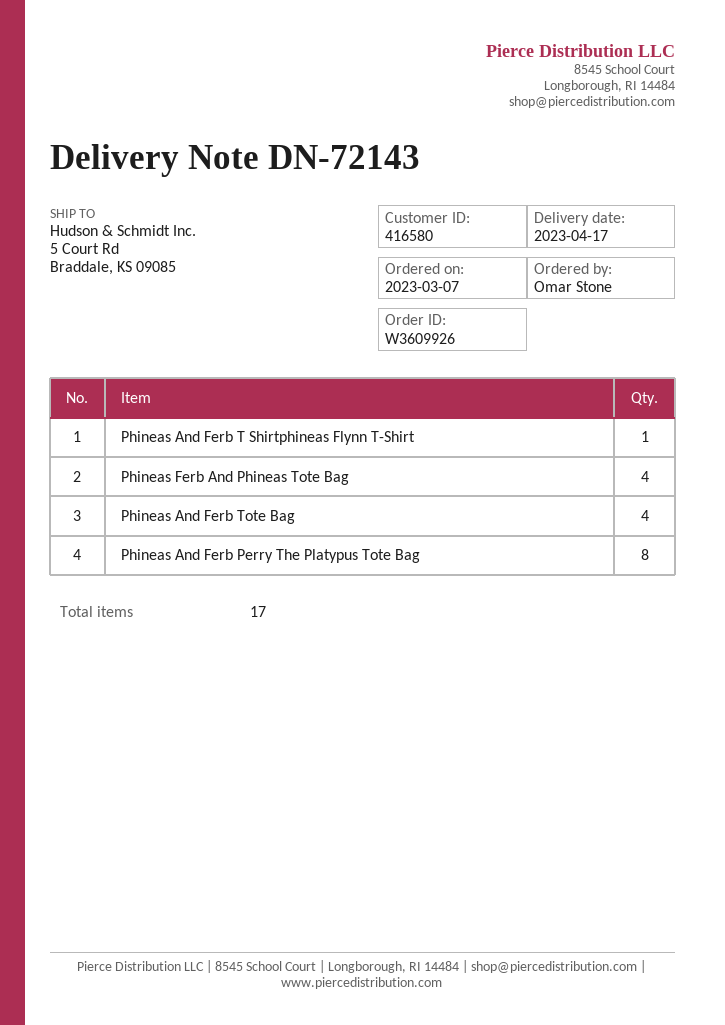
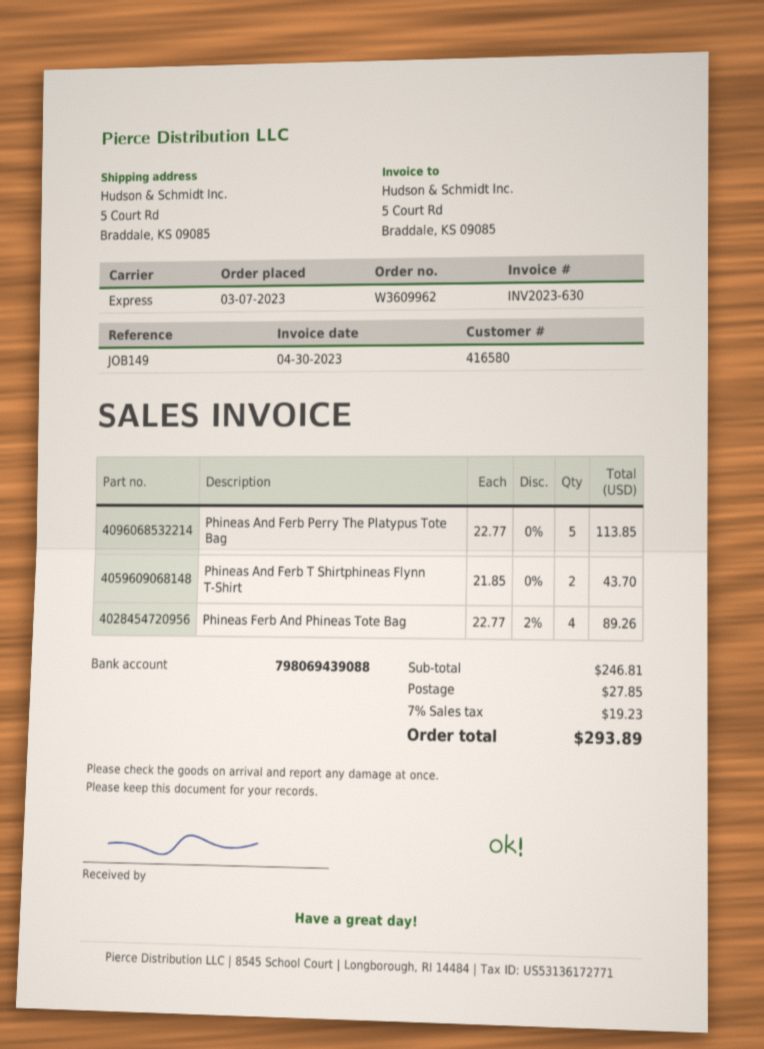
order number: W3609926 -> W3609962
Phineas And Ferb T Shirtphineas Flynn T-Shirt: 1 -> 2
Phineas And Ferb Tote Bag: 4 -> none
Phineas And Ferb Perry The Platypus Tote Bag: 8 -> 5

